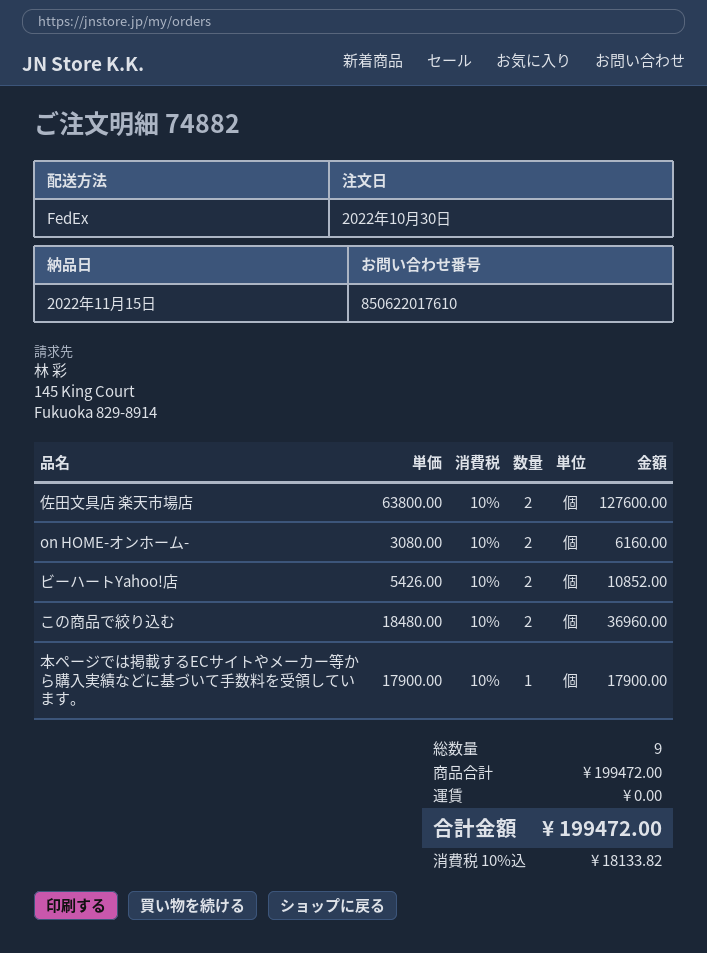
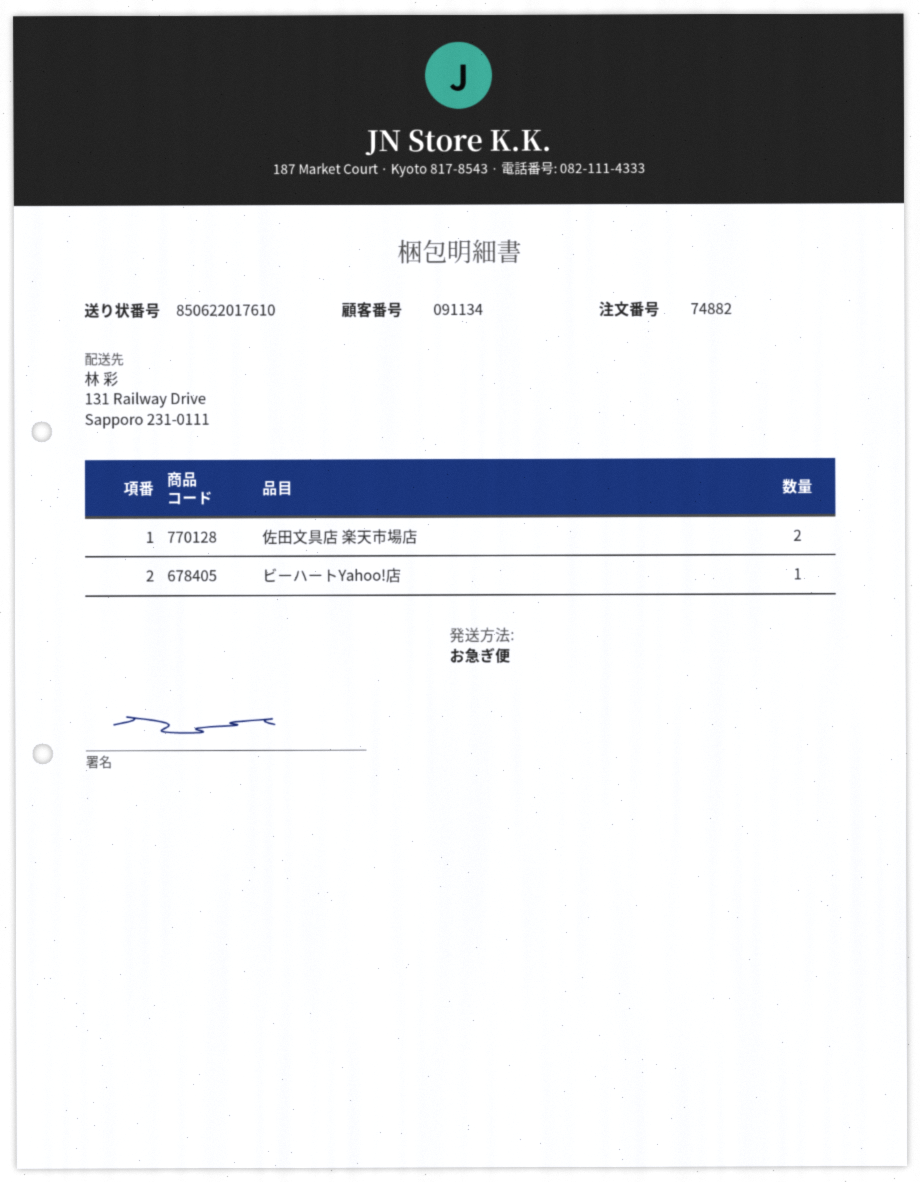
shipping method: FedEx -> express
on HOME-オンホーム-: 2 -> none
ビーハートYahoo!店: 2 -> 1
この商品で絞り込む: 2 -> none
本ページでは掲載するECサイトやメーカー等から購入実績などに基づいて手数料を受領しています。: 1 -> none

